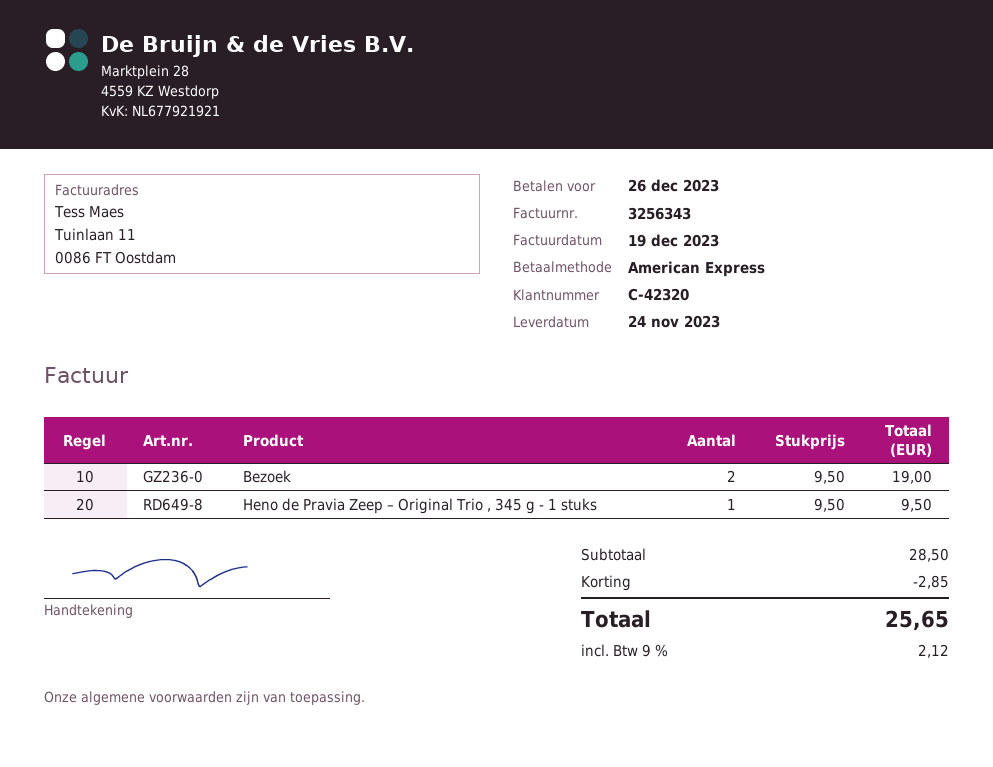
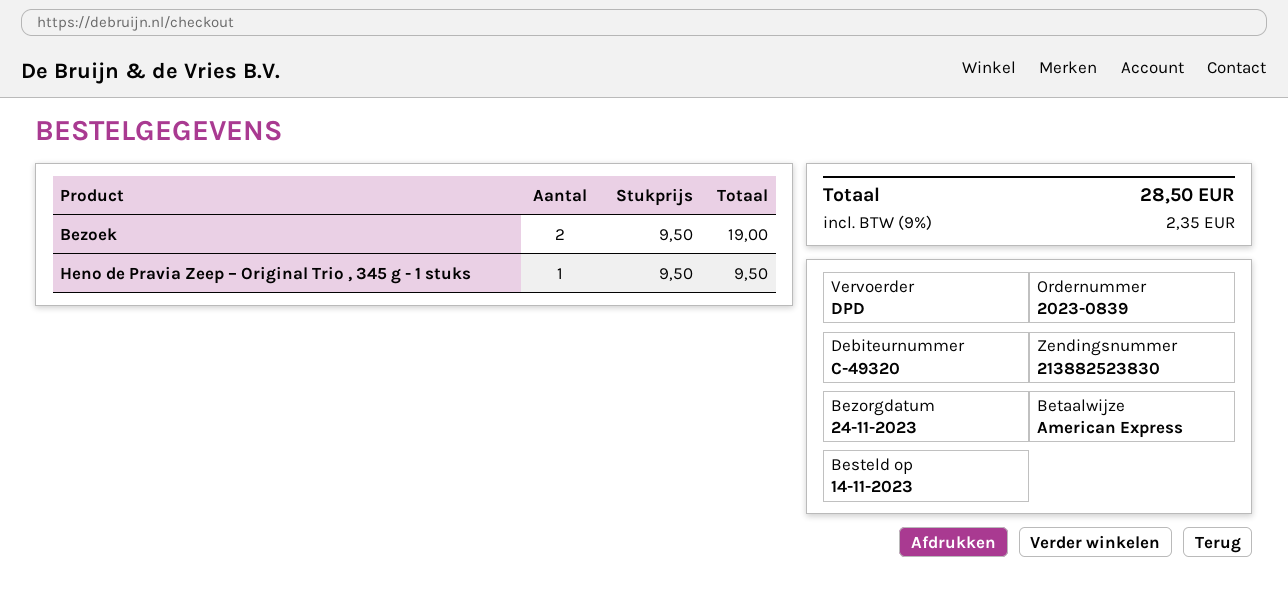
customer number: C-42320 -> C-49320
discount: 2.85 -> none
tax: 9% = 2.12 -> 9% = 2.35
total: 25.65 -> 28.50

